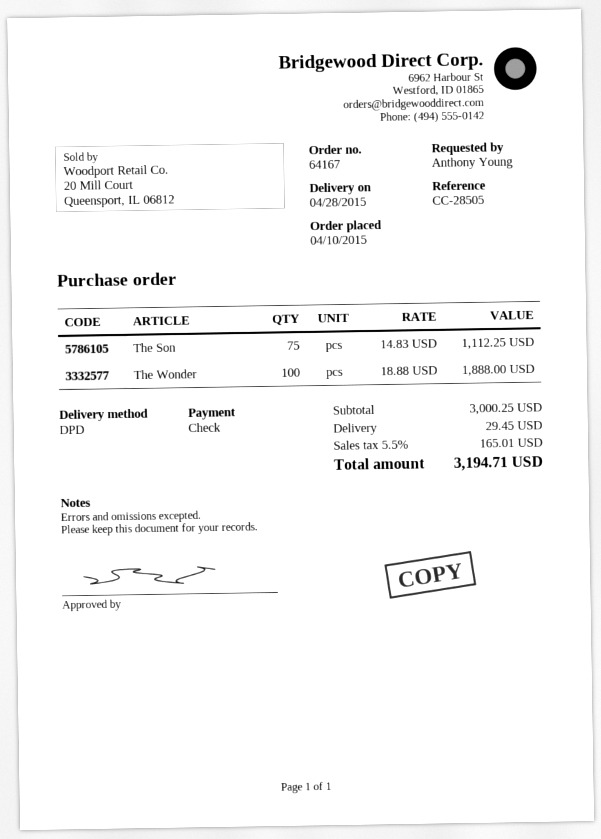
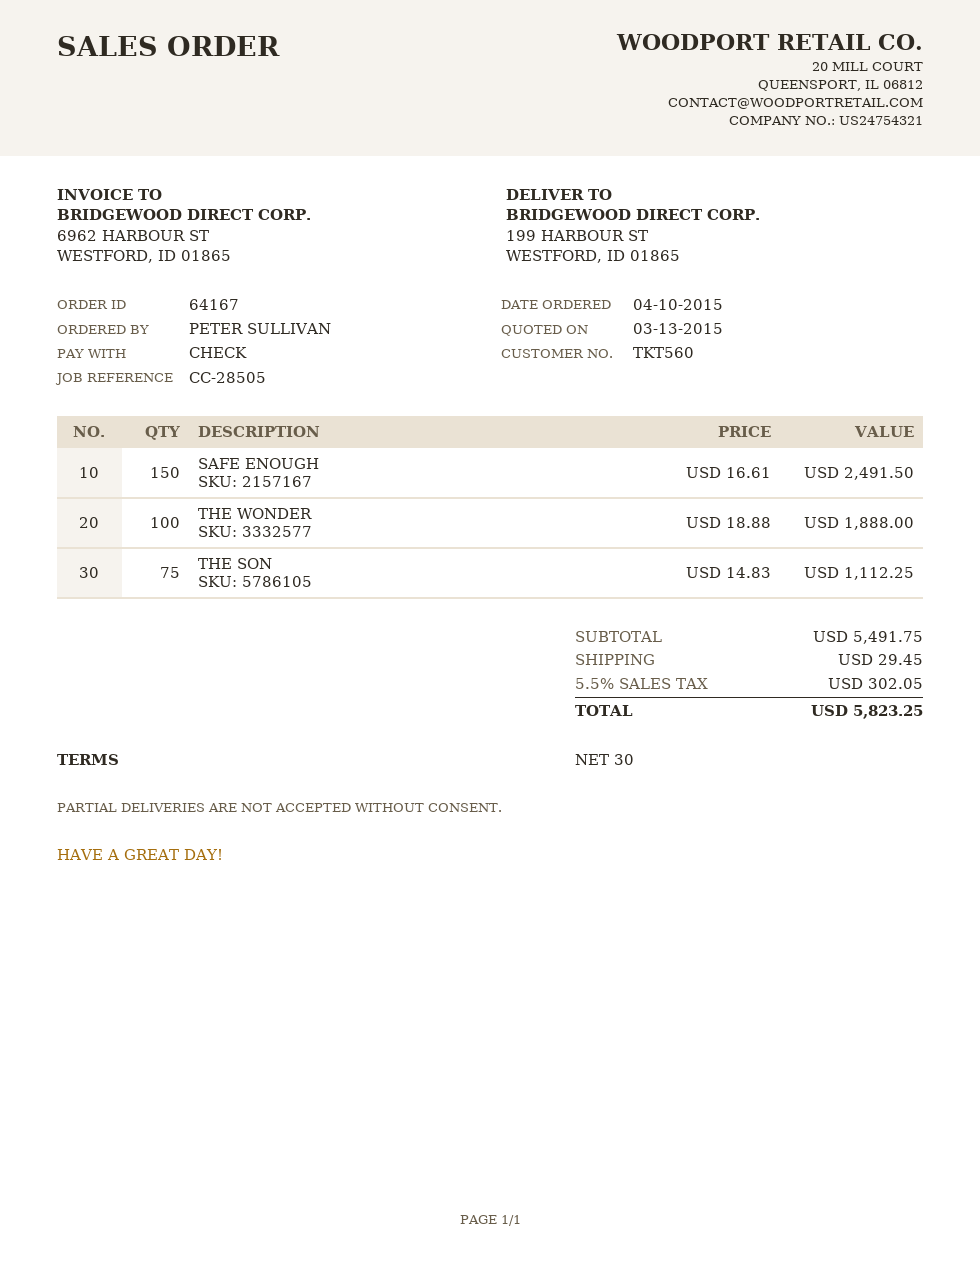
ordered by: Anthony Young -> PETER SULLIVAN
SAFE ENOUGH: none -> 150 x 16.61 = 2491.50
subtotal: 3000.25 -> 5491.75
tax: 5.5% = 165.01 -> 5.5% = 302.05
total: 3194.71 -> 5823.25

